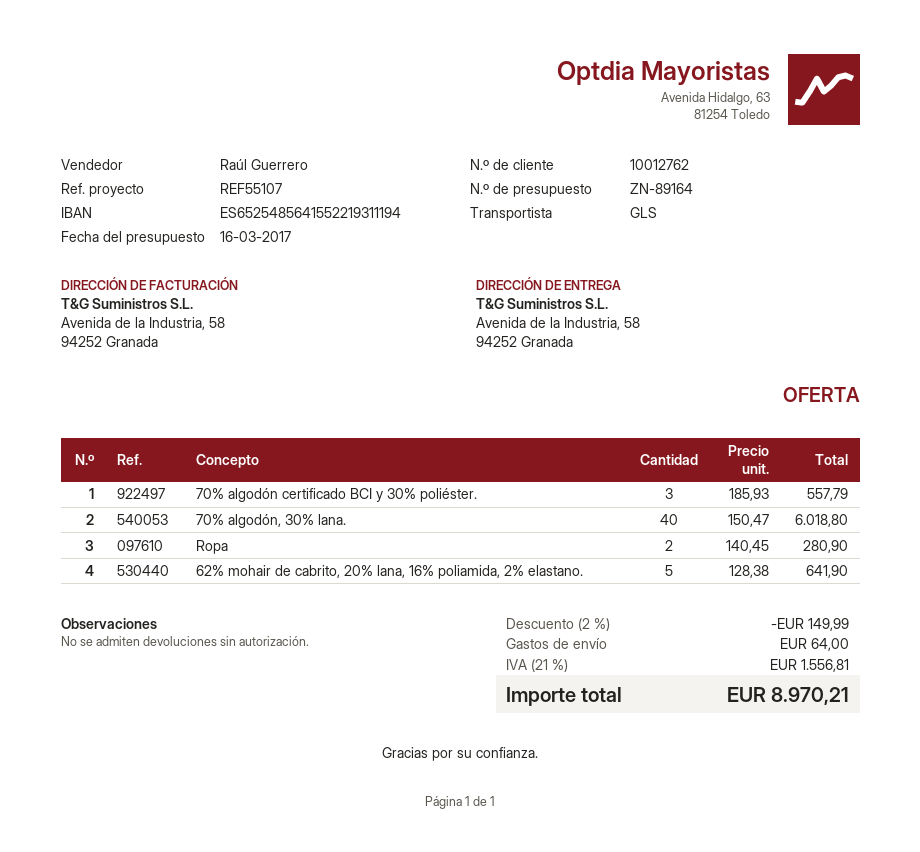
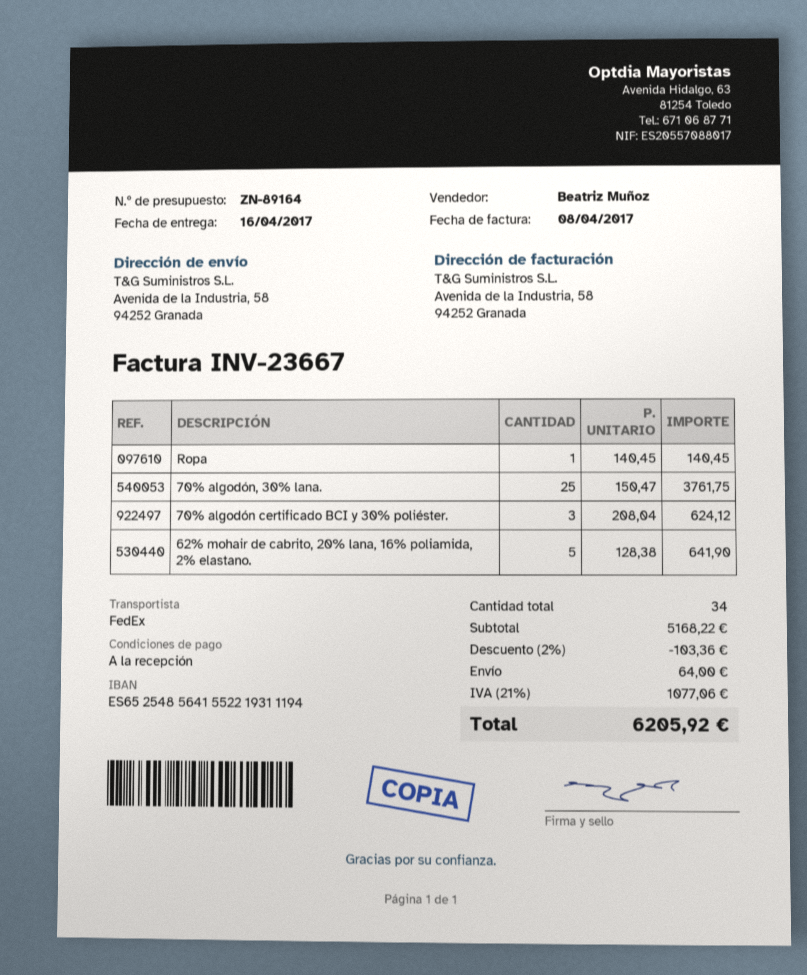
sales rep: Raúl Guerrero -> Beatriz Muñoz
shipping method: GLS -> FedEx
70% algodón certificado BCI y 30% poliéster.: 3 x 185.93 = 557.79 -> 3 x 208.04 = 624.12
70% algodón, 30% lana.: 40 x 150.47 = 6018.80 -> 25 x 150.47 = 3761.75
Ropa: 2 x 140.45 = 280.90 -> 1 x 140.45 = 140.45
discount: 2% = 149.99 -> 2% = 103.36
tax: 21% = 1556.81 -> 21% = 1077.06
total: 8970.21 -> 6205.92

